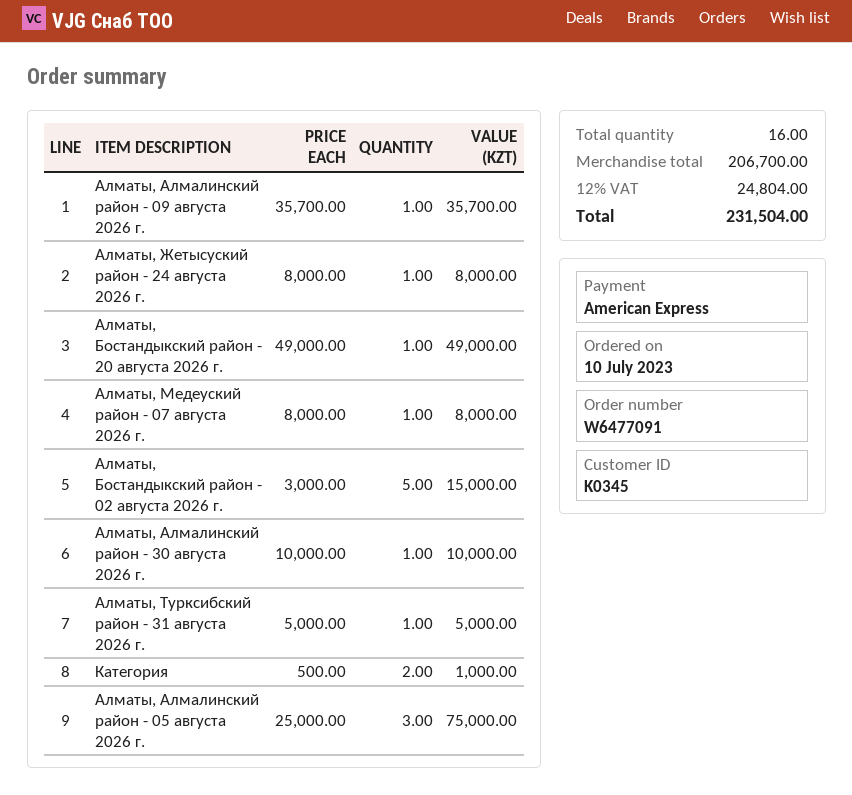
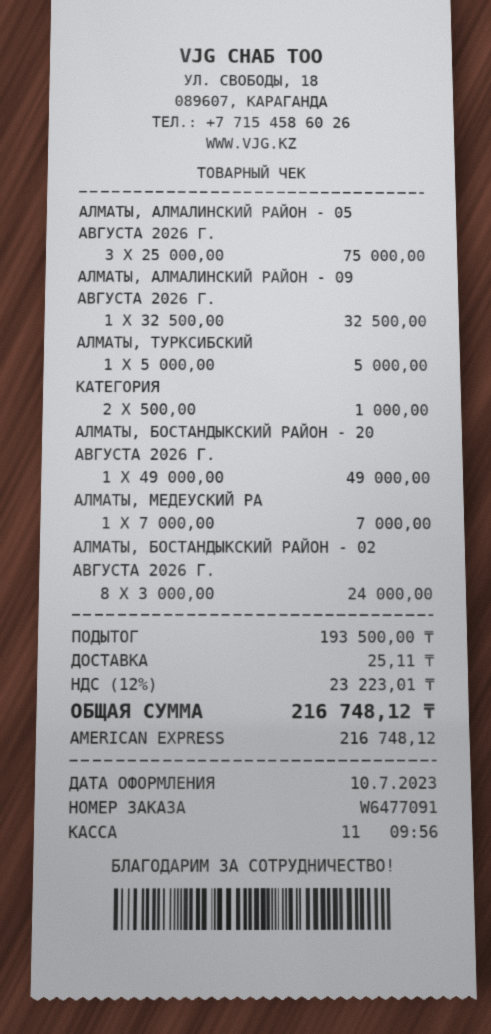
Алматы, Алмалинский район - 09 августа 2026 г.: 1 x 35700.00 = 35700.00 -> 1 x 32500.00 = 32500.00
Алматы, Жетысуский район - 24 августа 2026 г.: 1 x 8000.00 = 8000.00 -> none
Алматы, Медеуский район - 07 августа 2026 г.: 1 x 8000.00 = 8000.00 -> 1 x 7000.00 = 7000.00
Алматы, Бостандыкский район - 02 августа 2026 г.: 5 x 3000.00 = 15000.00 -> 8 x 3000.00 = 24000.00
Алматы, Алмалинский район - 30 августа 2026 г.: 1 x 10000.00 = 10000.00 -> none
subtotal: 206700.00 -> 193500.00
shipping: none -> 25.11
tax: 12% = 24804.00 -> 12% = 23223.01
total: 231504.00 -> 216748.12

